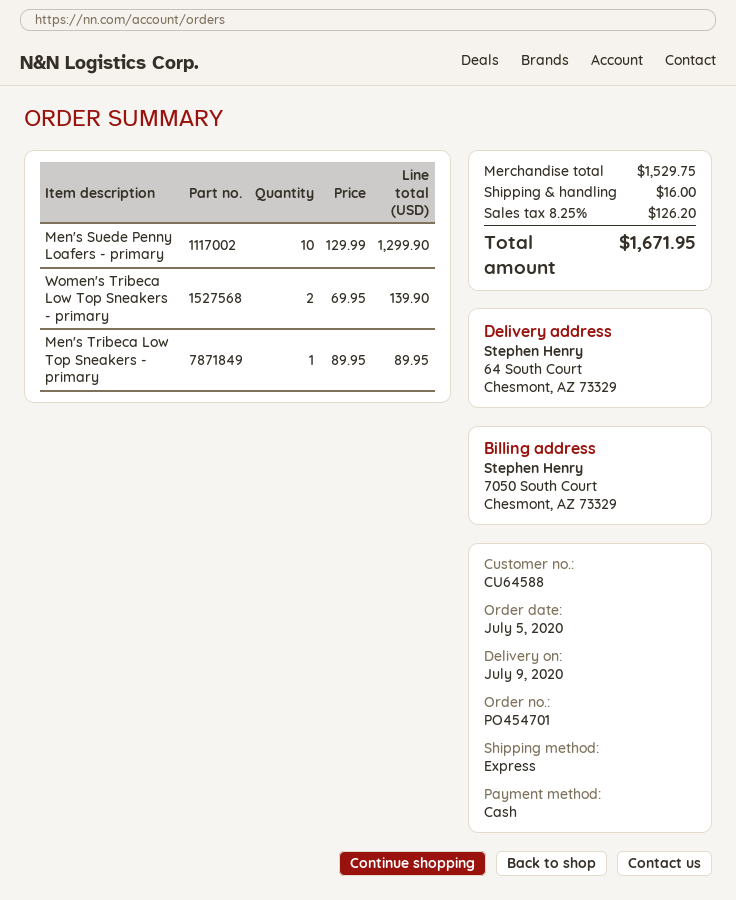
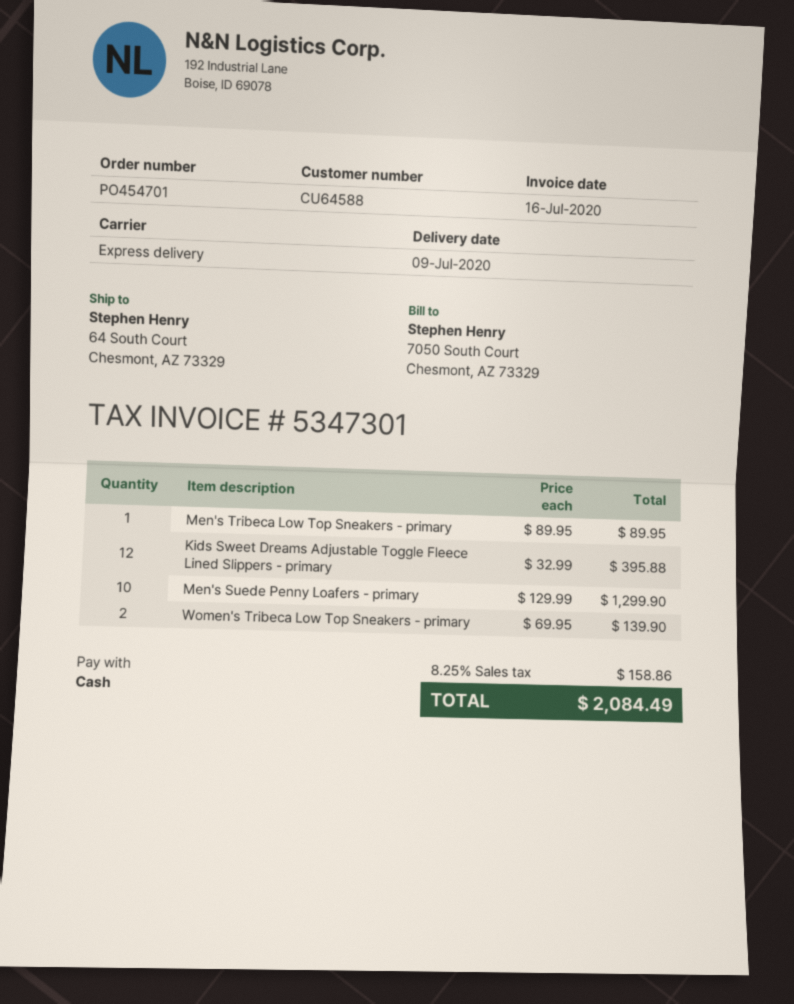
Kids Sweet Dreams Adjustable Toggle Fleece Lined Slippers - primary: none -> 12 x 32.99 = 395.88
shipping: 16.00 -> none
tax: 8.25% = 126.20 -> 8.25% = 158.86
total: 1671.95 -> 2084.49

